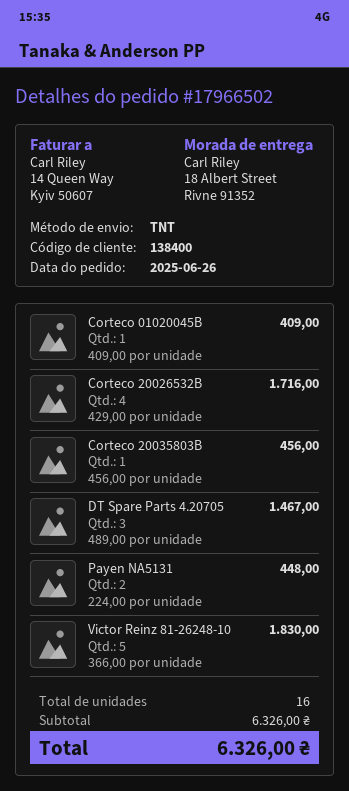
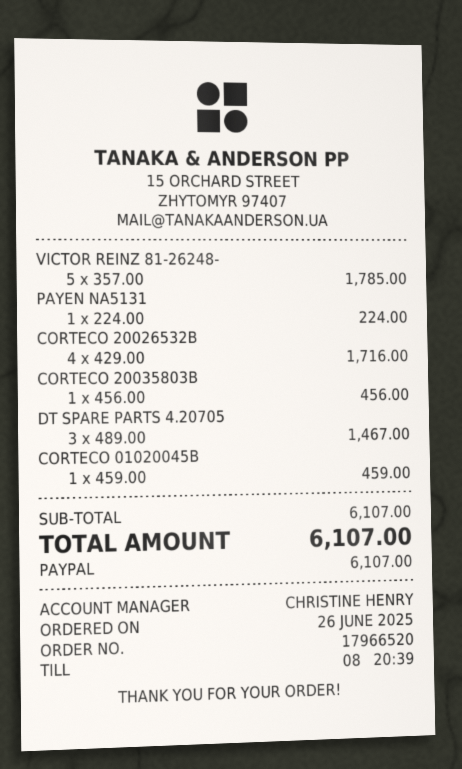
order number: 17966502 -> 17966520
Corteco 01020045B: 1 x 409.00 = 409.00 -> 1 x 459.00 = 459.00
Payen NA5131: 2 x 224.00 = 448.00 -> 1 x 224.00 = 224.00
Victor Reinz 81-26248-10: 5 x 366.00 = 1830.00 -> 5 x 357.00 = 1785.00
subtotal: 6326.00 -> 6107.00
total: 6326.00 -> 6107.00

